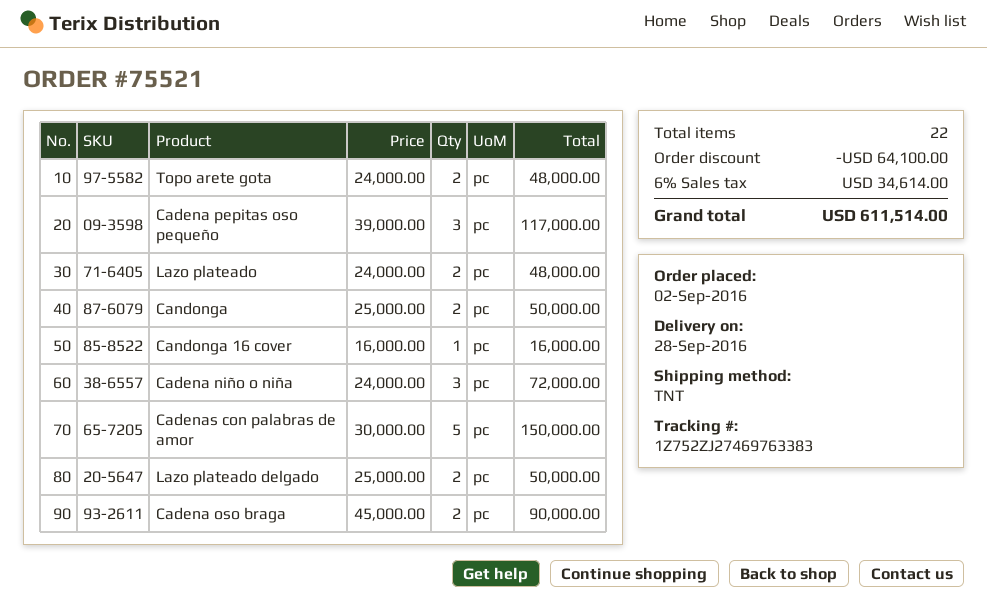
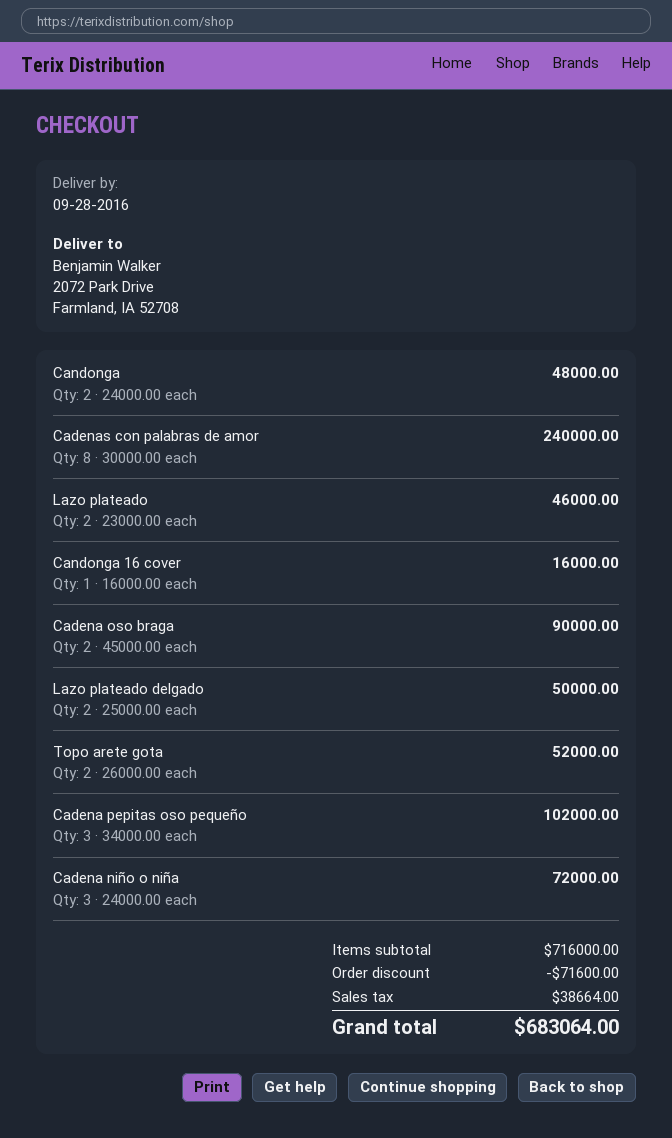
Topo arete gota: 2 x 24000.00 = 48000.00 -> 2 x 26000.00 = 52000.00
Cadena pepitas oso pequeño: 3 x 39000.00 = 117000.00 -> 3 x 34000.00 = 102000.00
Lazo plateado: 2 x 24000.00 = 48000.00 -> 2 x 23000.00 = 46000.00
Candonga: 2 x 25000.00 = 50000.00 -> 2 x 24000.00 = 48000.00
Cadenas con palabras de amor: 5 x 30000.00 = 150000.00 -> 8 x 30000.00 = 240000.00
discount: 64100.00 -> 71600.00
tax: 34614.00 -> 38664.00
total: 611514.00 -> 683064.00

